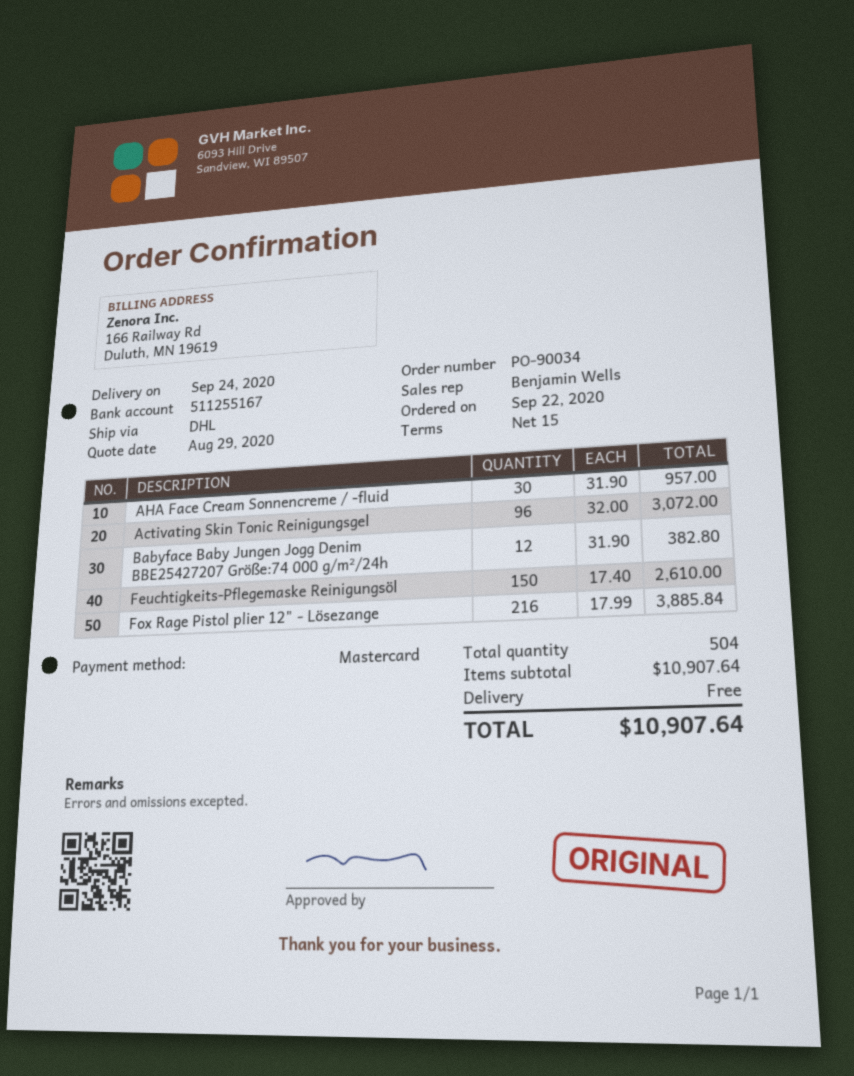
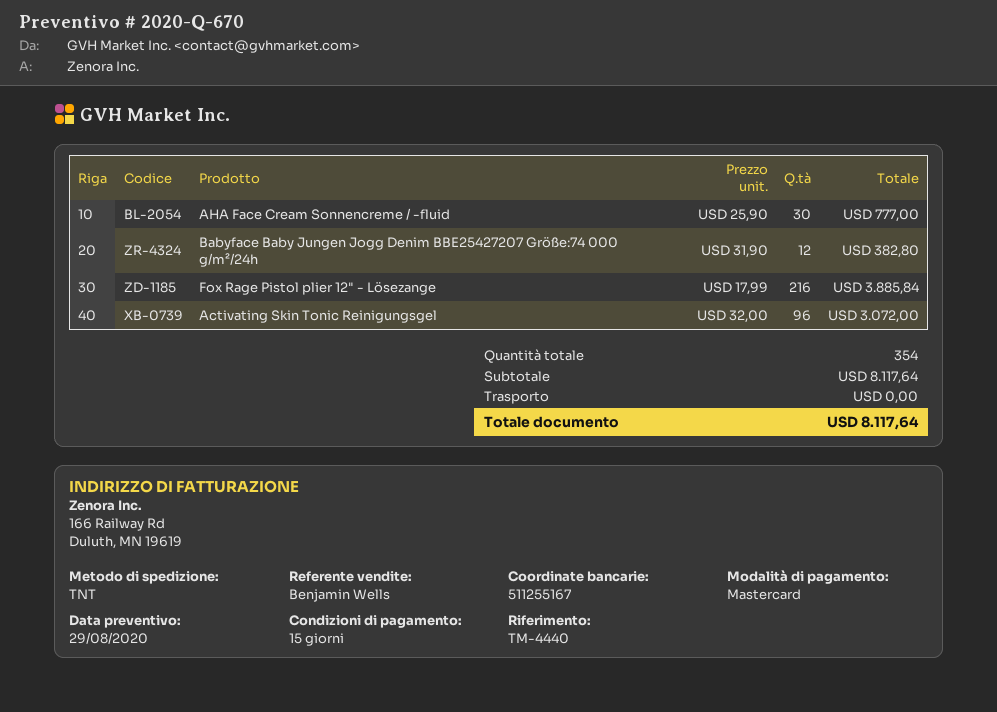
shipping method: DHL -> TNT
AHA Face Cream Sonnencreme / -fluid: 30 x 31.90 = 957.00 -> 30 x 25.90 = 777.00
Feuchtigkeits-Pflegemaske Reinigungsöl: 150 x 17.40 = 2610.00 -> none
total quantity: 504 -> 354
subtotal: 10907.64 -> 8117.64
total: 10907.64 -> 8117.64

